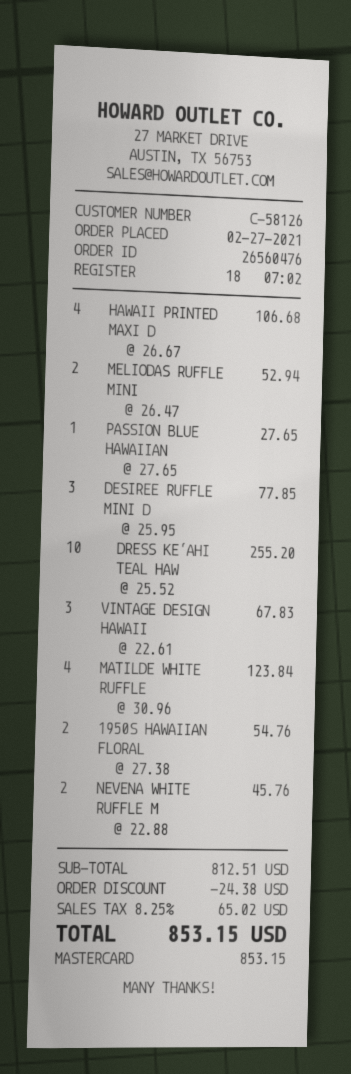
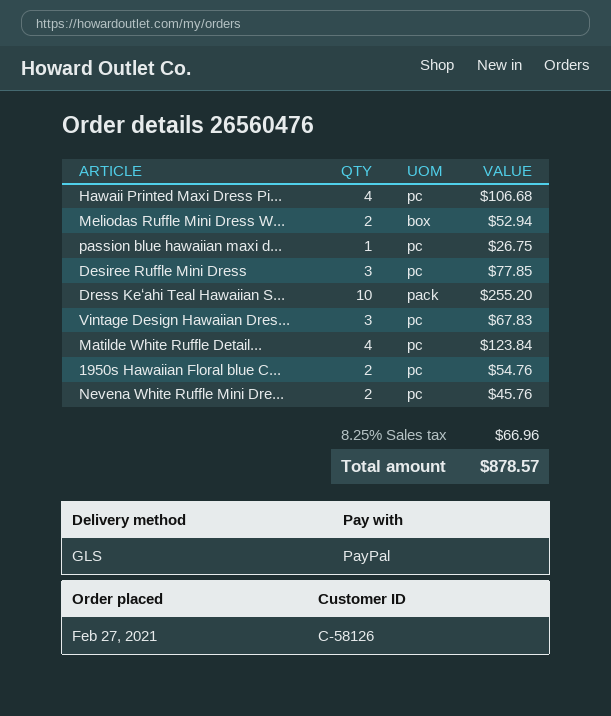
payment method: Mastercard -> PayPal
PASSION BLUE HAWAIIAN: 1 for 27.65 -> 1 for 26.75
discount: 24.38 -> none
tax: 8.25% = 65.02 -> 8.25% = 66.96
total: 853.15 -> 878.57

